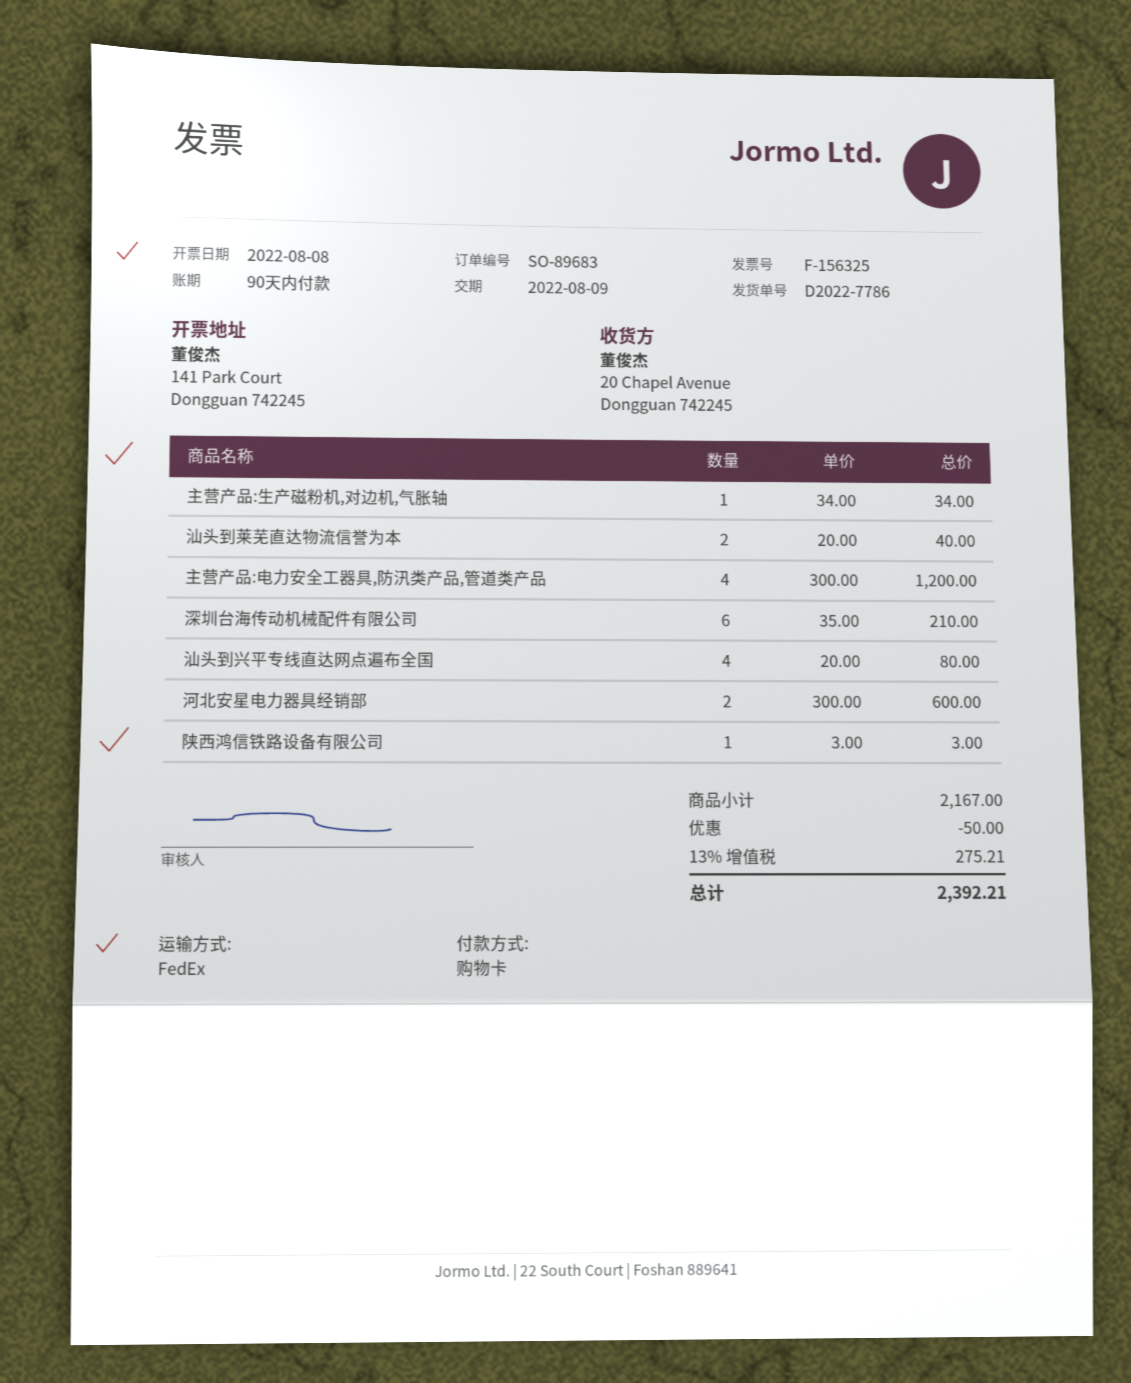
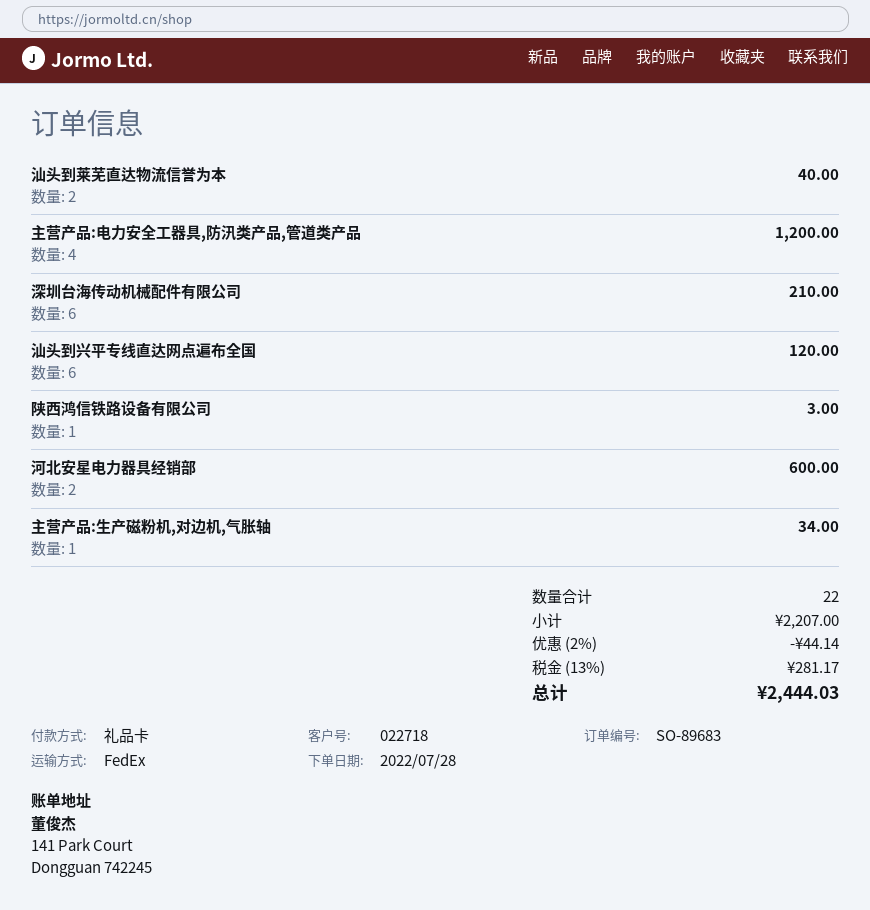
汕头到兴平专线直达网点遍布全国: 4 for 80.00 -> 6 for 120.00
subtotal: 2167.00 -> 2207.00
discount: 50.00 -> 44.14
tax: 13% = 275.21 -> 13% = 281.17
total: 2392.21 -> 2444.03

